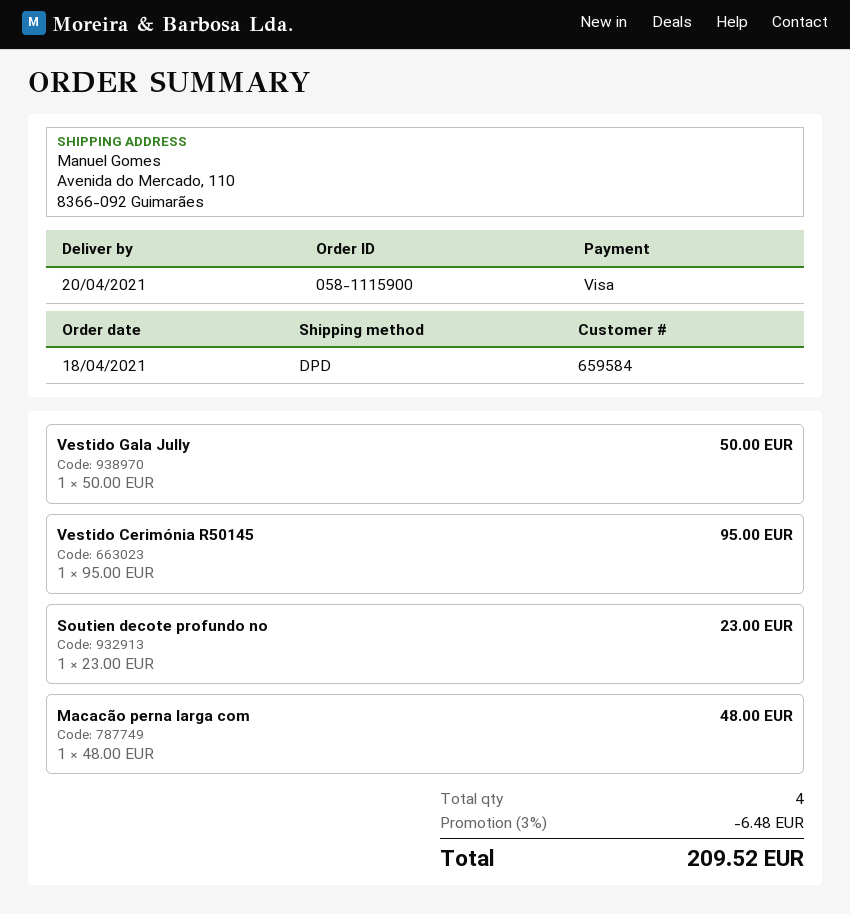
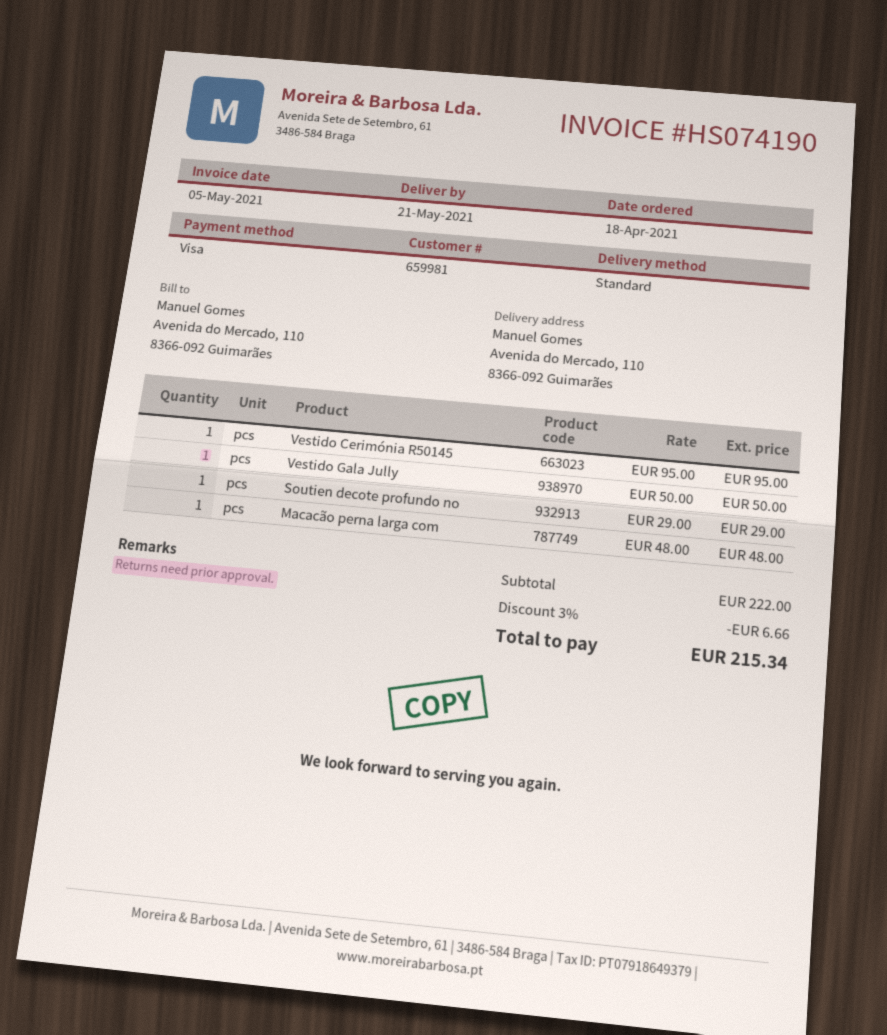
delivery date: 2021-04-20 -> 2021-05-21
customer number: 659584 -> 659981
shipping method: DPD -> standard
Soutien decote profundo no: 1 x 23.00 = 23.00 -> 1 x 29.00 = 29.00
discount: 3% = 6.48 -> 3% = 6.66
total: 209.52 -> 215.34

